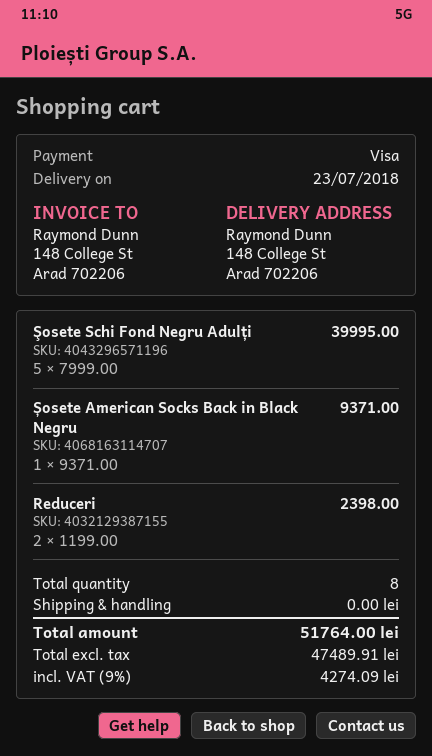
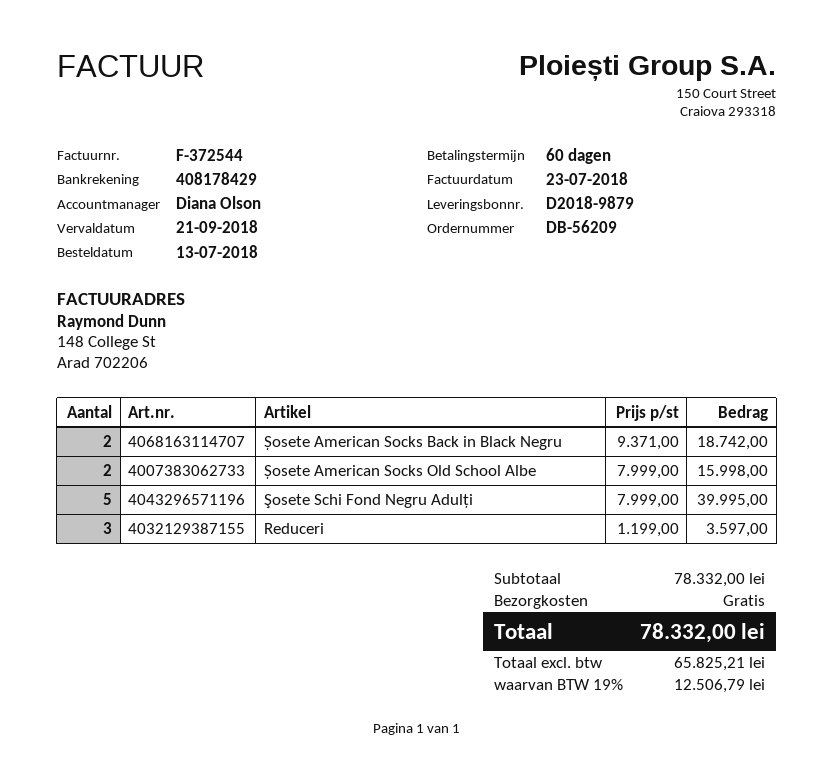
Șosete American Socks Back in Black Negru: 1 x 9371.00 = 9371.00 -> 2 x 9371.00 = 18742.00
Reduceri: 2 x 1199.00 = 2398.00 -> 3 x 1199.00 = 3597.00
Șosete American Socks Old School Albe: none -> 2 x 7999.00 = 15998.00
net: 47489.91 -> 65825.21
tax: 9% = 4274.09 -> 19% = 12506.79
total: 51764.00 -> 78332.00

